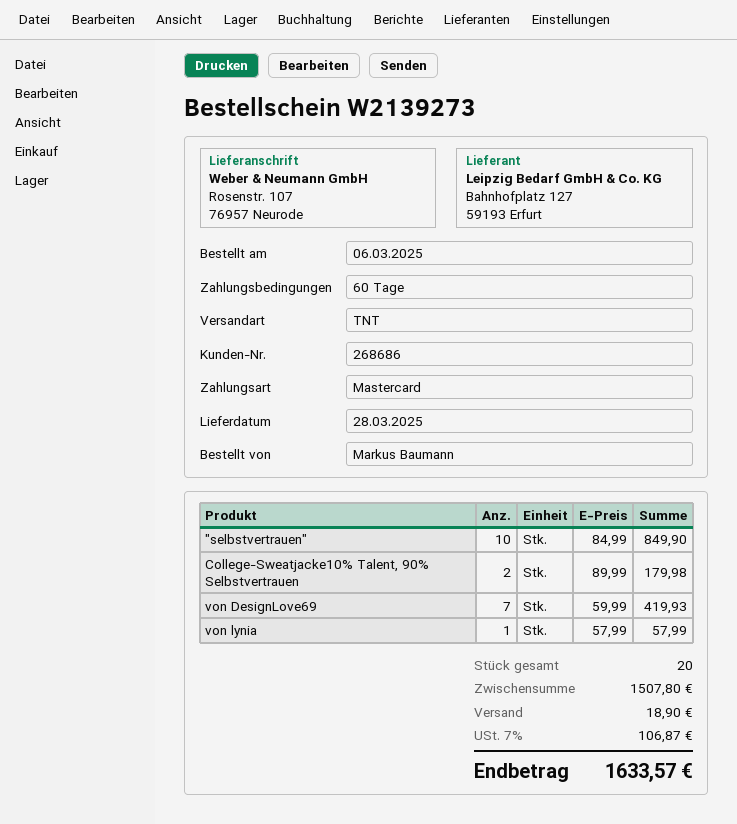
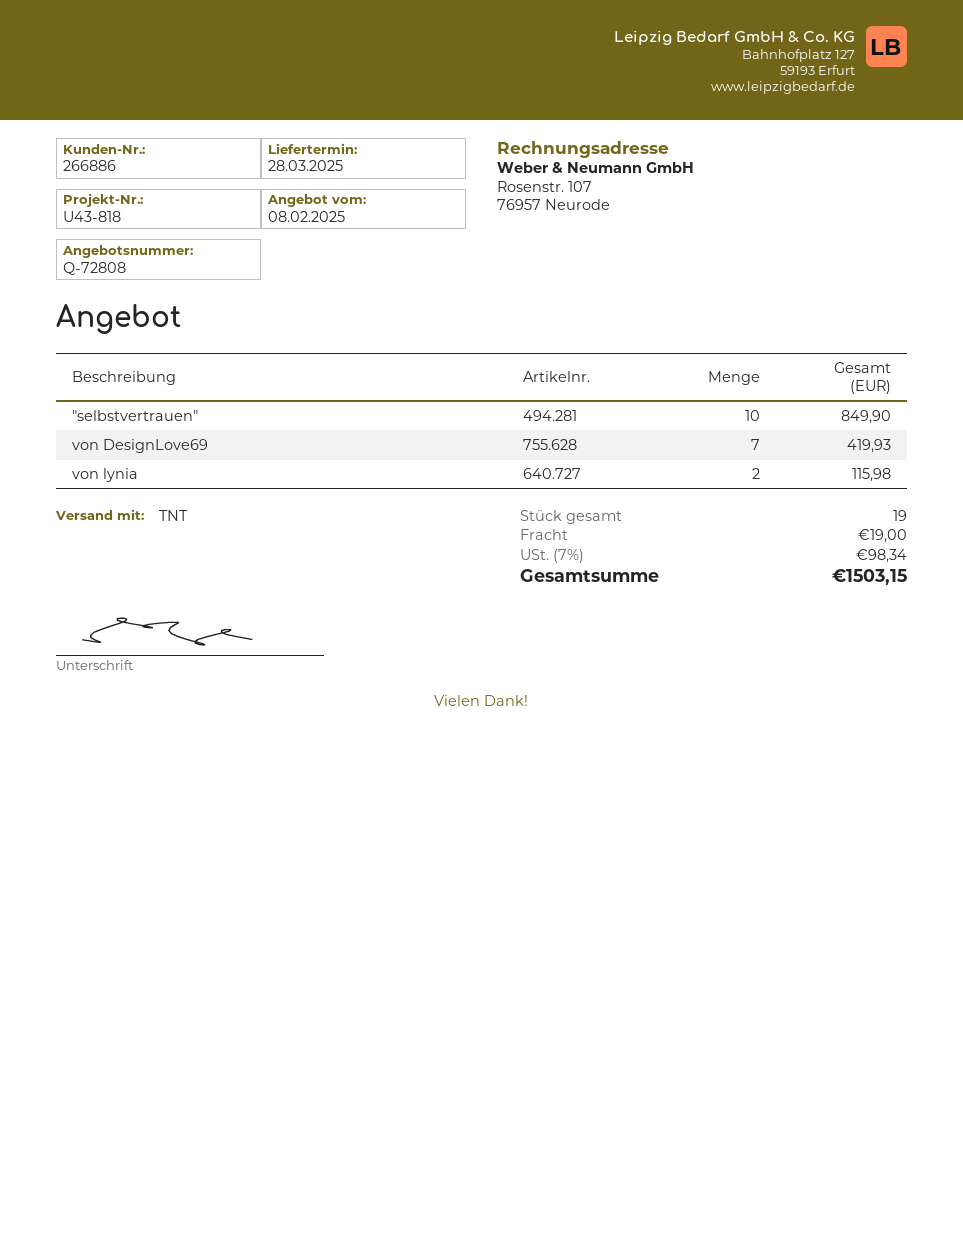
customer number: 268686 -> 266886
College-Sweatjacke10% Talent, 90% Selbstvertrauen: 2 for 179.98 -> none
von lynia: 1 for 57.99 -> 2 for 115.98
total quantity: 20 -> 19
shipping: 18.90 -> 19.00
tax: 7% = 106.87 -> 7% = 98.34
total: 1633.57 -> 1503.15

